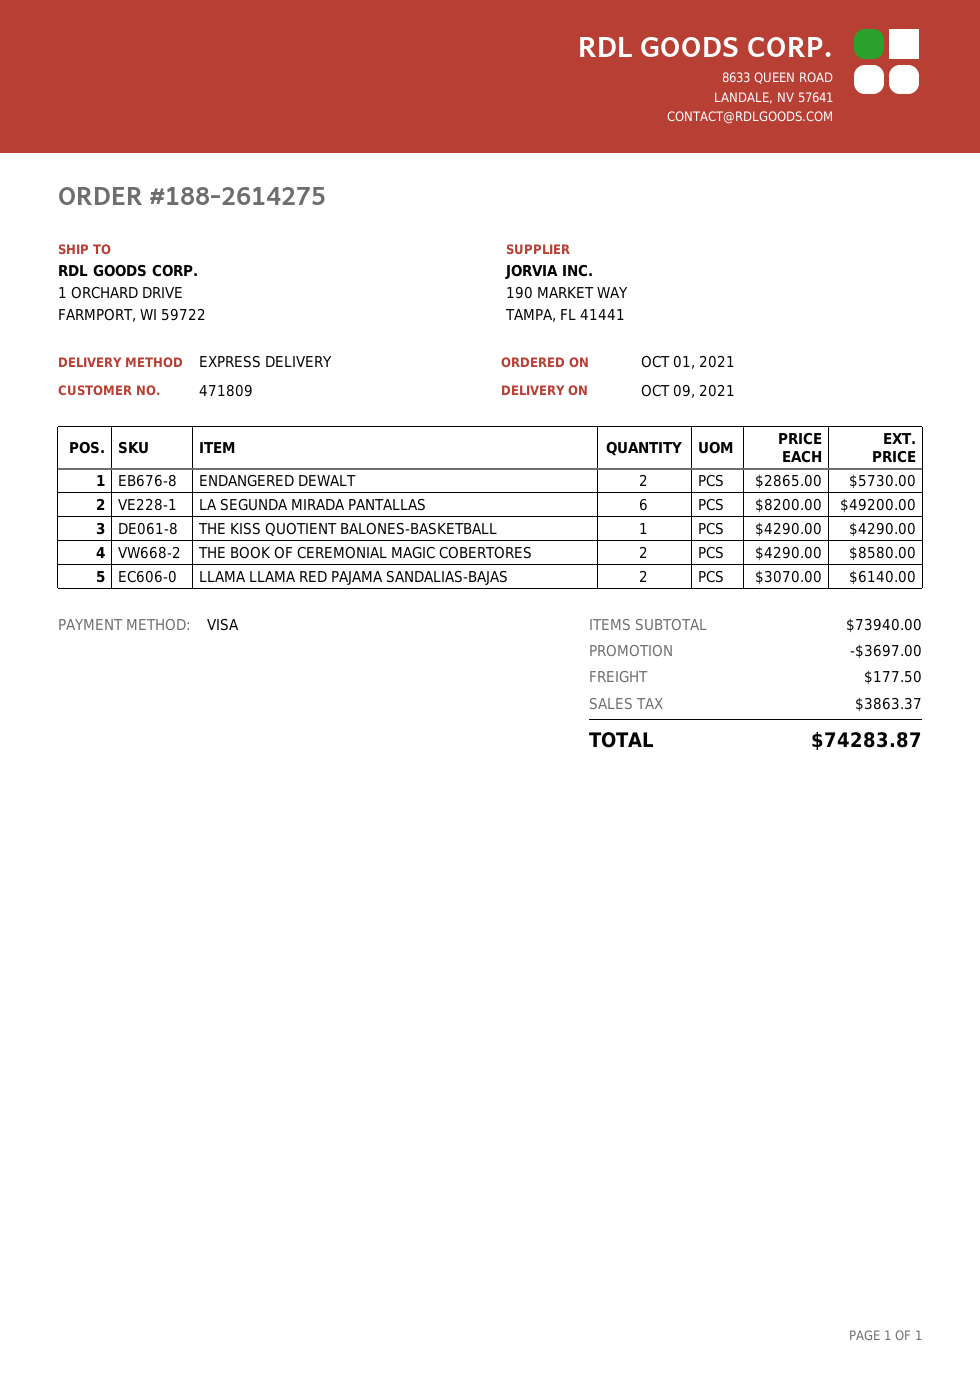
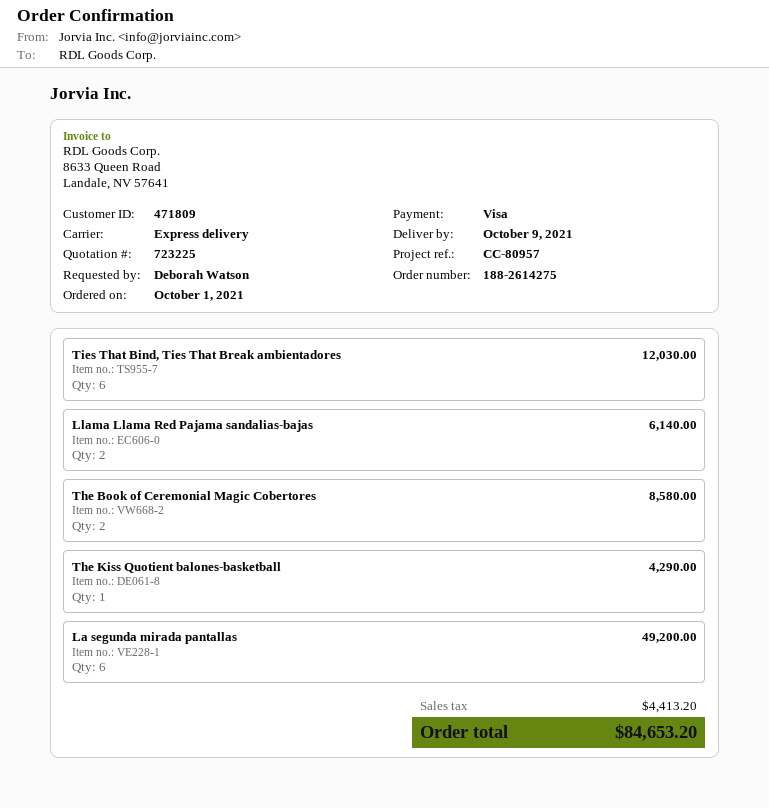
ENDANGERED DEWALT: 2 for 5730.00 -> none
Ties That Bind, Ties That Break ambientadores: none -> 6 for 12030.00
discount: 3697.00 -> none
shipping: 177.50 -> none
tax: 3863.37 -> 4413.20
total: 74283.87 -> 84653.20

